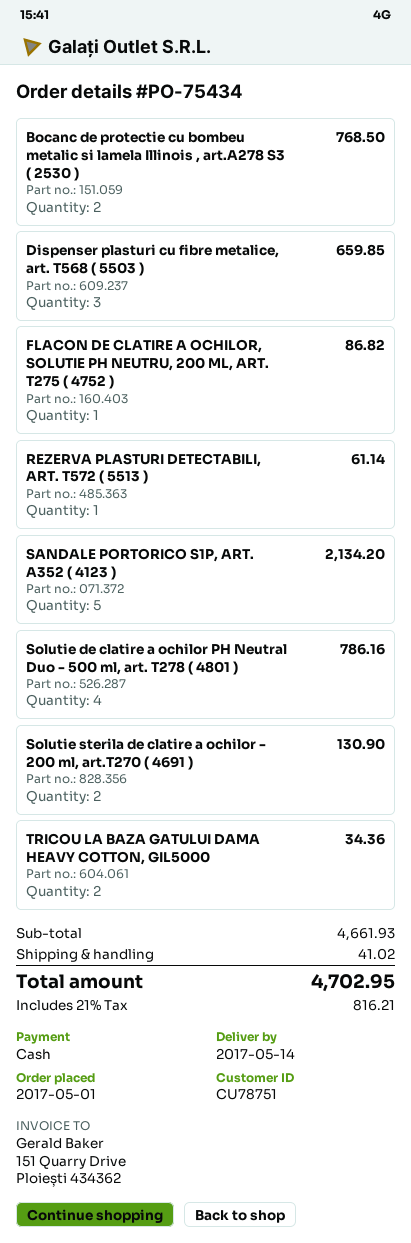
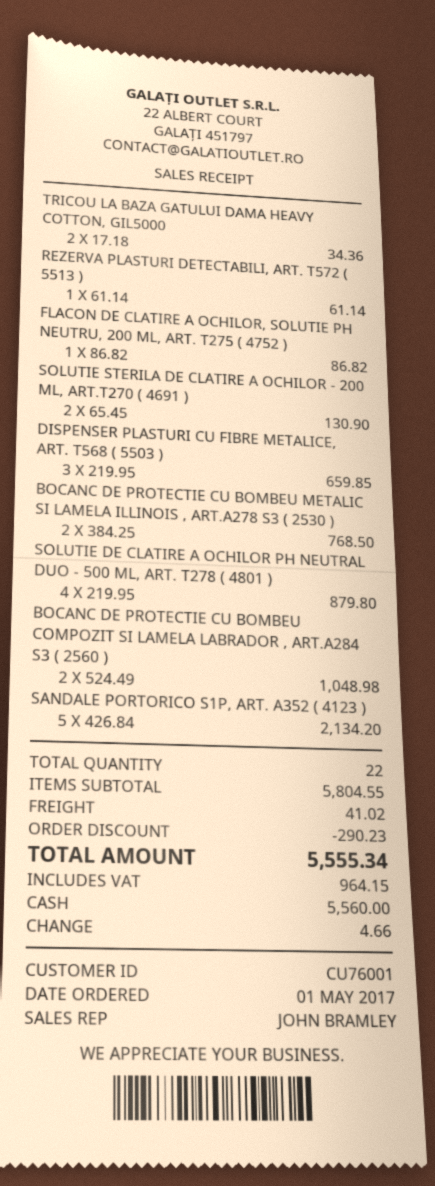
customer number: CU78751 -> CU76001
Solutie de clatire a ochilor PH Neutral Duo - 500 ml, art. T278 ( 4801 ): 4 for 786.16 -> 4 for 879.80
BOCANC DE PROTECTIE CU BOMBEU COMPOZIT SI LAMELA LABRADOR , ART.A284 S3 ( 2560 ): none -> 2 for 1048.98
subtotal: 4661.93 -> 5804.55
discount: none -> 290.23
tax: 816.21 -> 964.15
total: 4702.95 -> 5555.34

